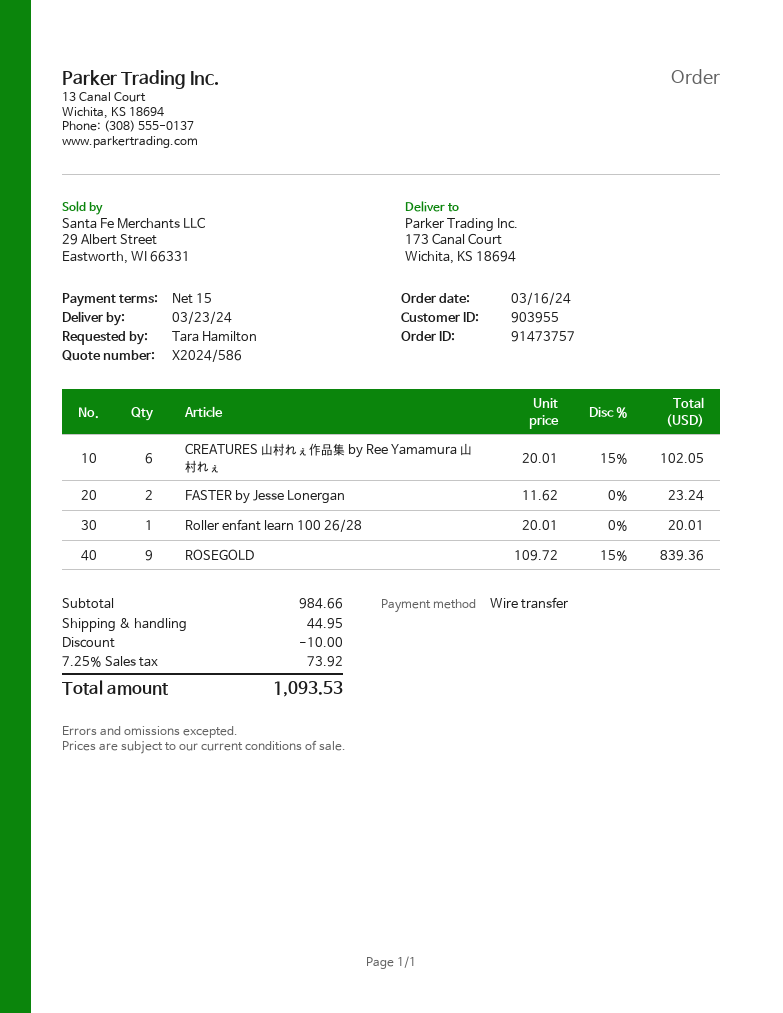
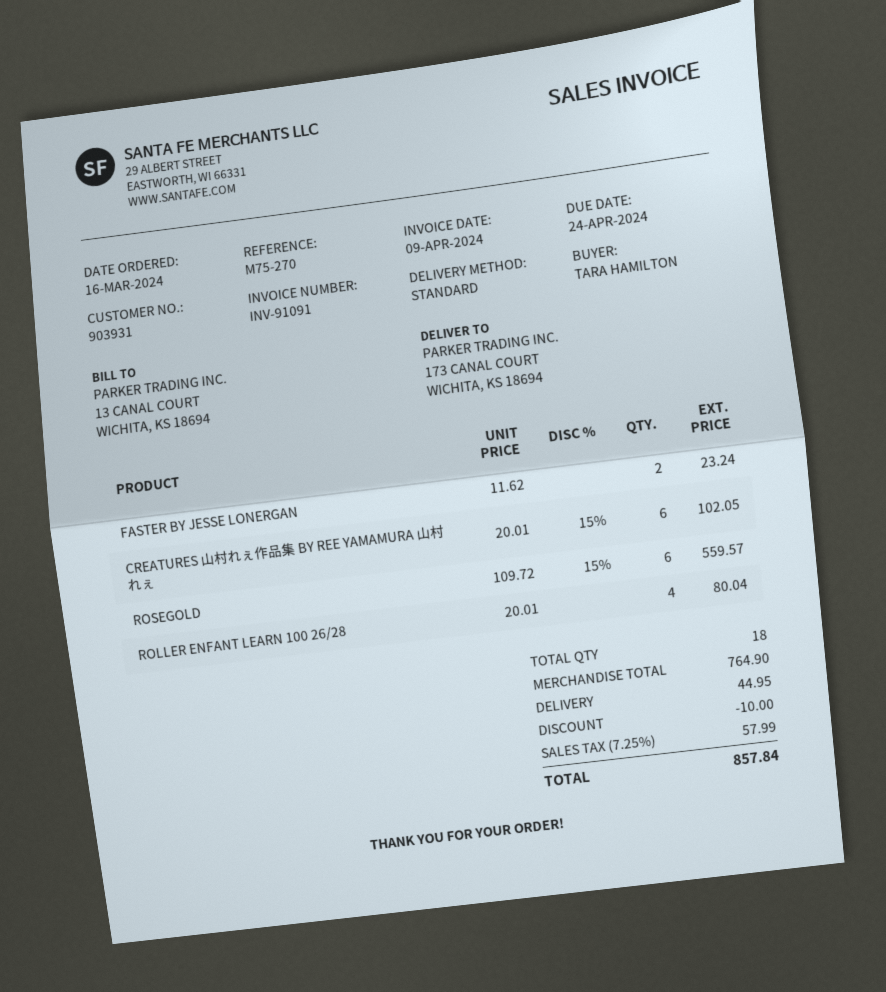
customer number: 903955 -> 903931
Roller enfant learn 100 26/28: 1 x 20.01 = 20.01 -> 4 x 20.01 = 80.04
ROSEGOLD: 9 x 109.72 - 15% = 839.36 -> 6 x 109.72 - 15% = 559.57
subtotal: 984.66 -> 764.90
tax: 7.25% = 73.92 -> 7.25% = 57.99
total: 1093.53 -> 857.84

